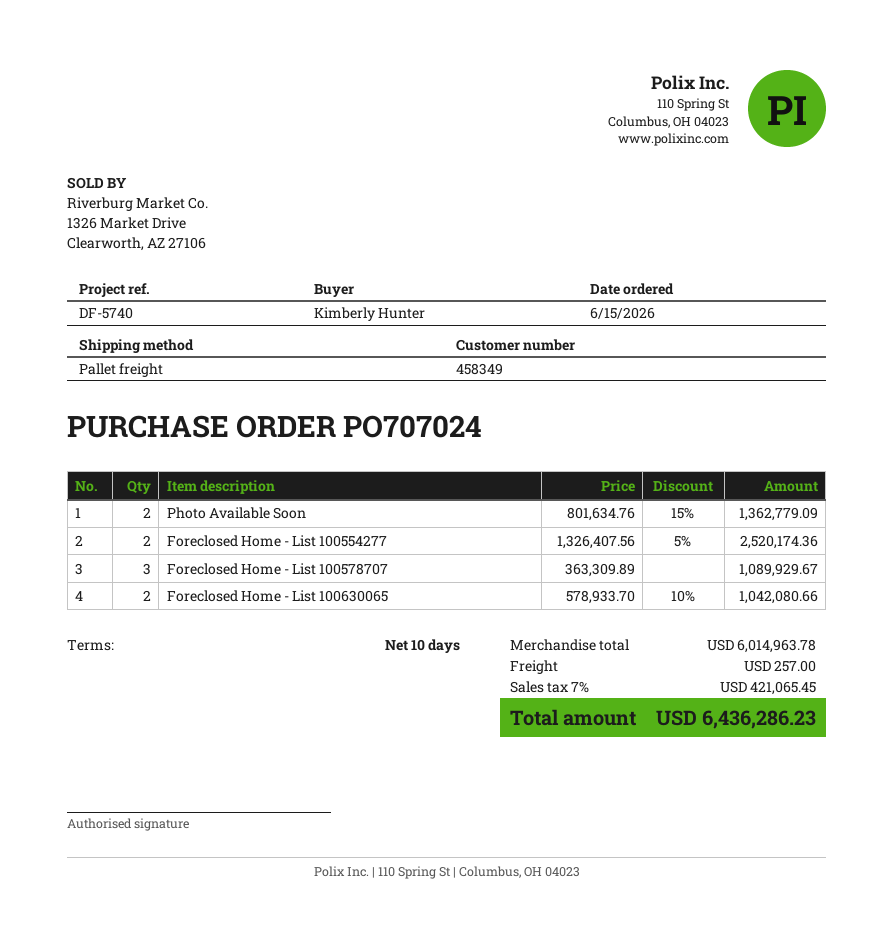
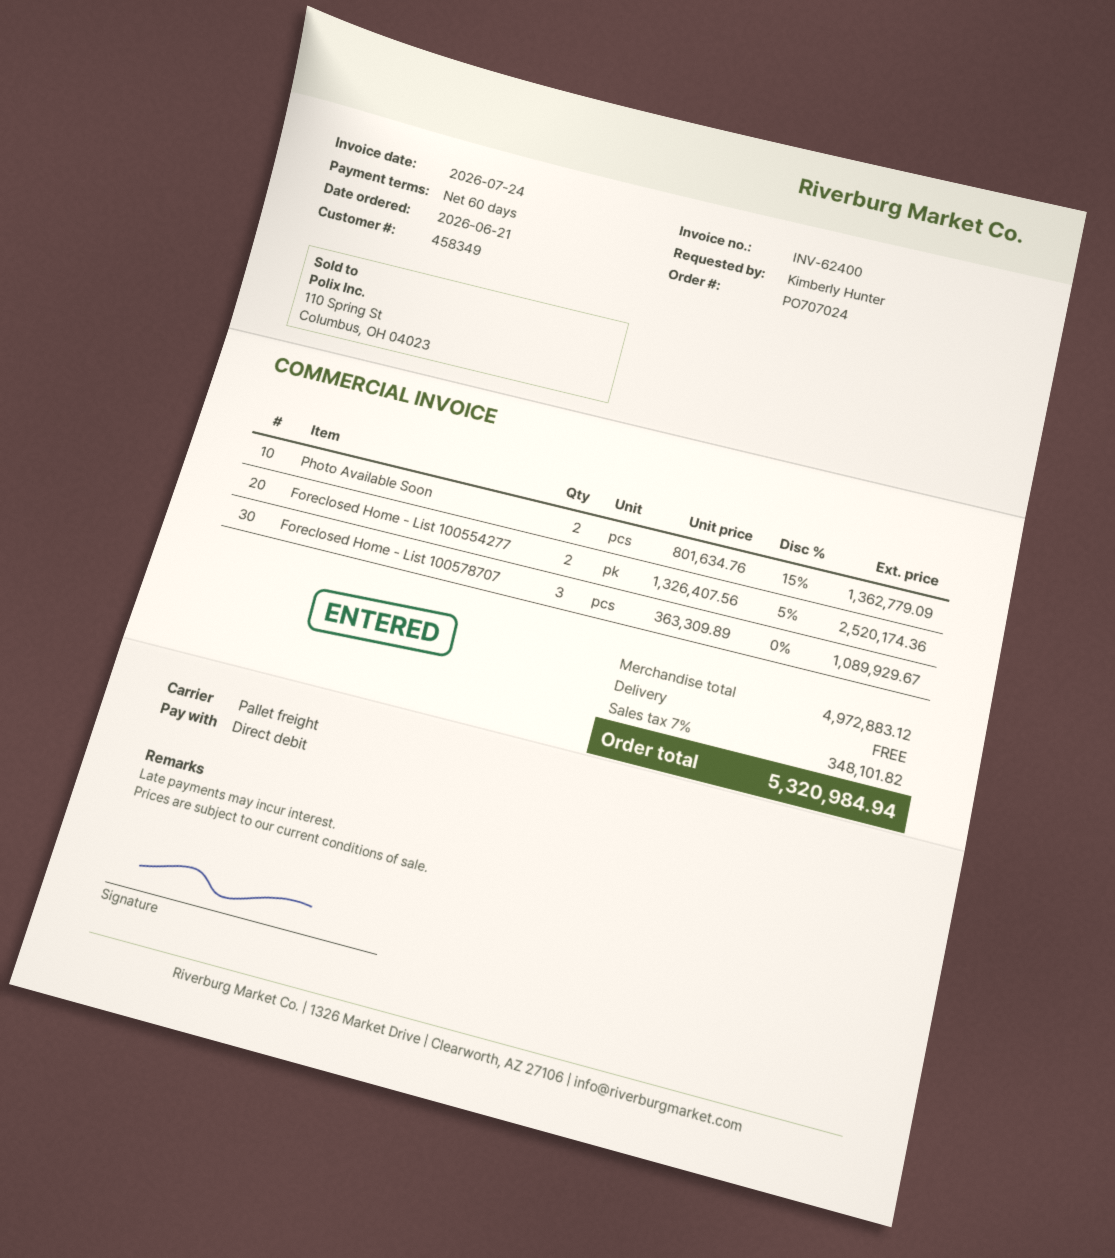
order date: 2026-06-15 -> 2026-06-21
payment terms: 10 days -> 60 days
Foreclosed Home - List 100630065: 2 x 578933.70 - 10% = 1042080.66 -> none
subtotal: 6014963.78 -> 4972883.12
shipping: 257.00 -> 0.00
tax: 7% = 421065.45 -> 7% = 348101.82
total: 6436286.23 -> 5320984.94

